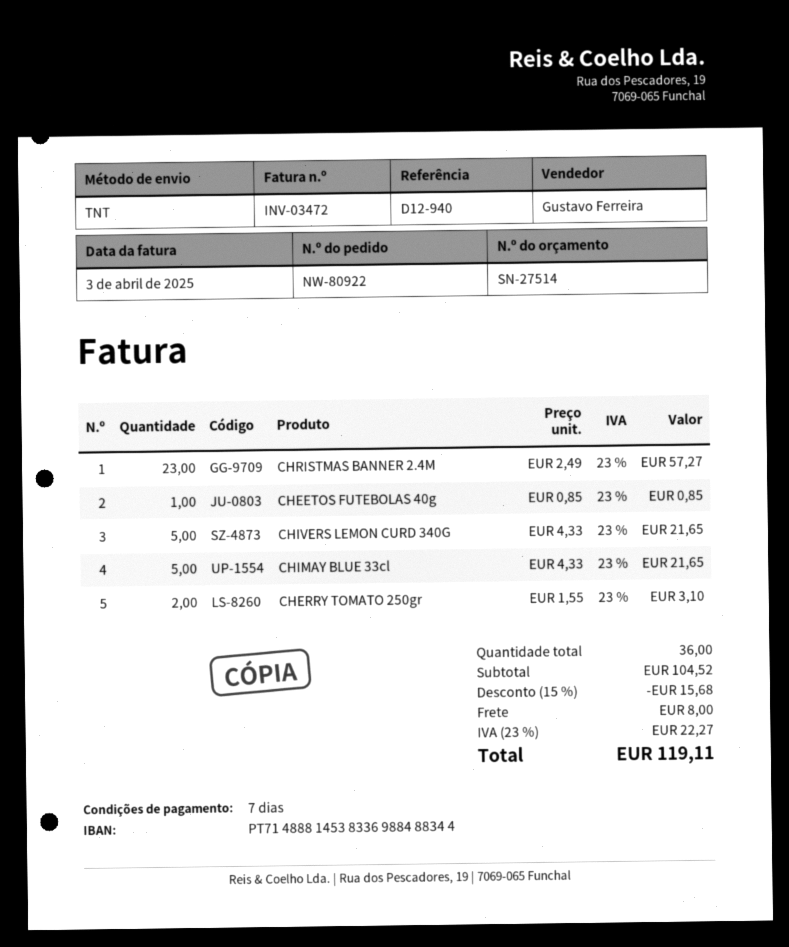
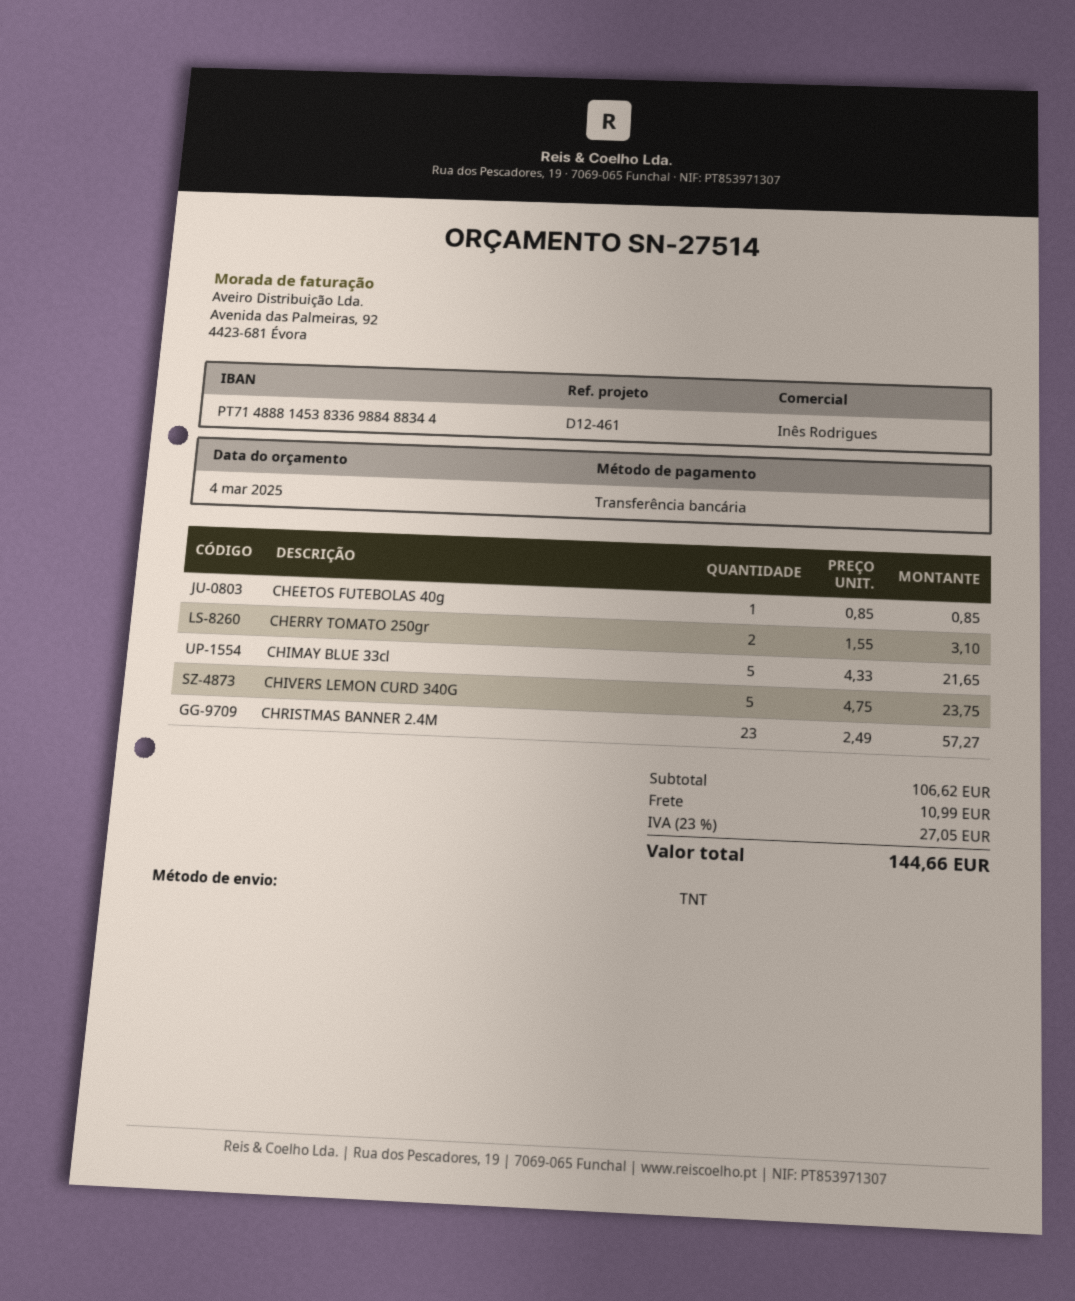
reference: D12-940 -> D12-461
sales rep: Gustavo Ferreira -> Inês Rodrigues
CHIVERS LEMON CURD 340G: 5 x 4.33 = 21.65 -> 5 x 4.75 = 23.75
subtotal: 104.52 -> 106.62
discount: 15% = 15.68 -> none
shipping: 8.00 -> 10.99
tax: 23% = 22.27 -> 23% = 27.05
total: 119.11 -> 144.66

